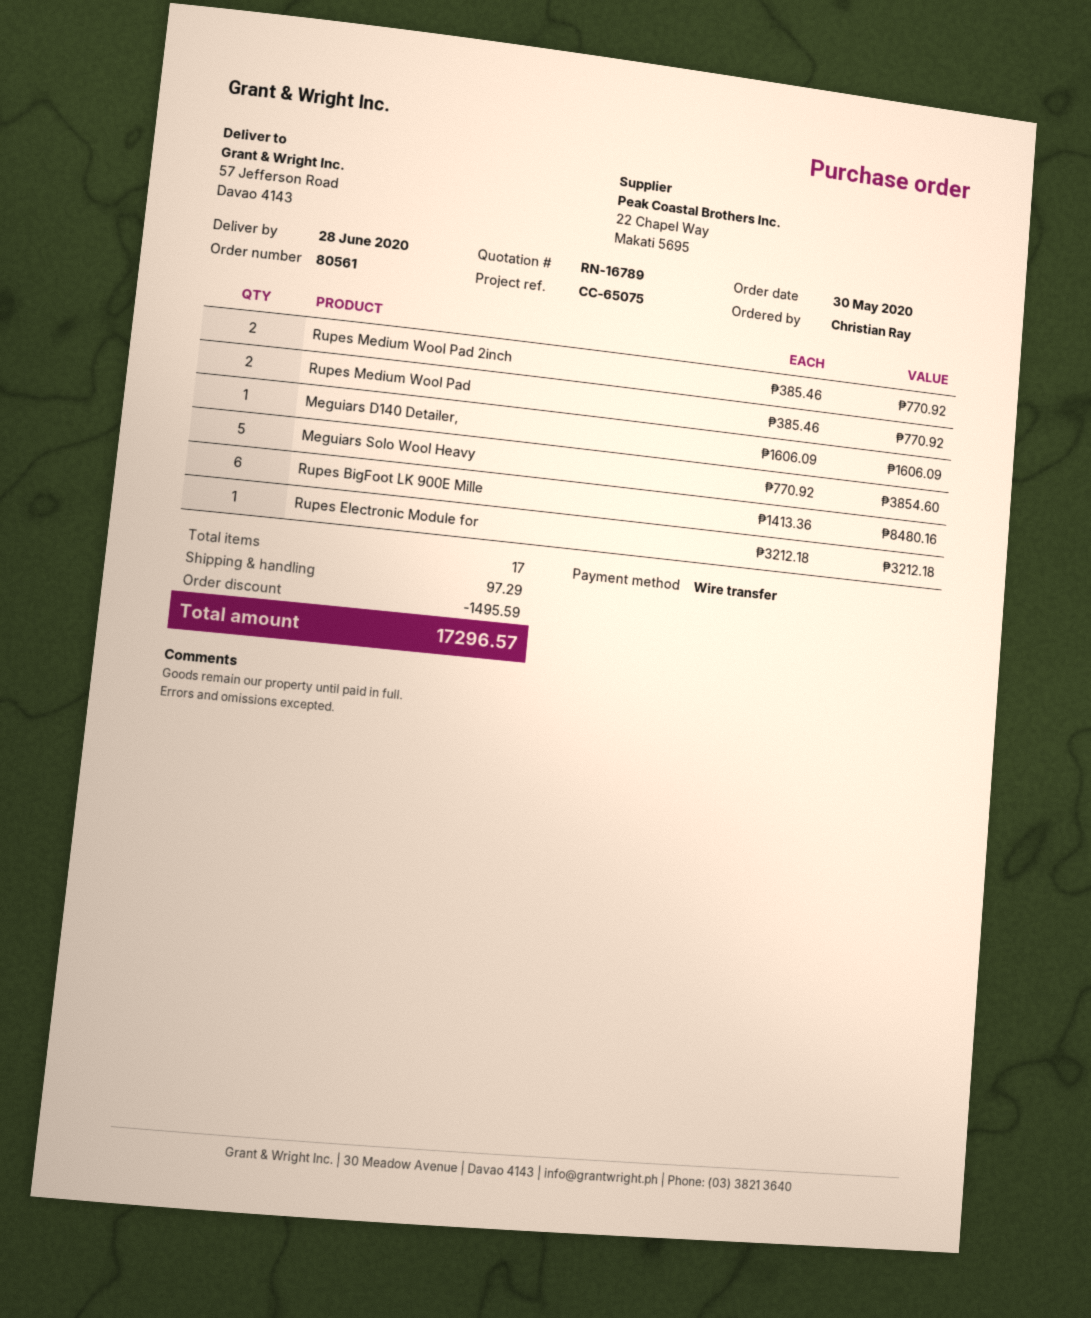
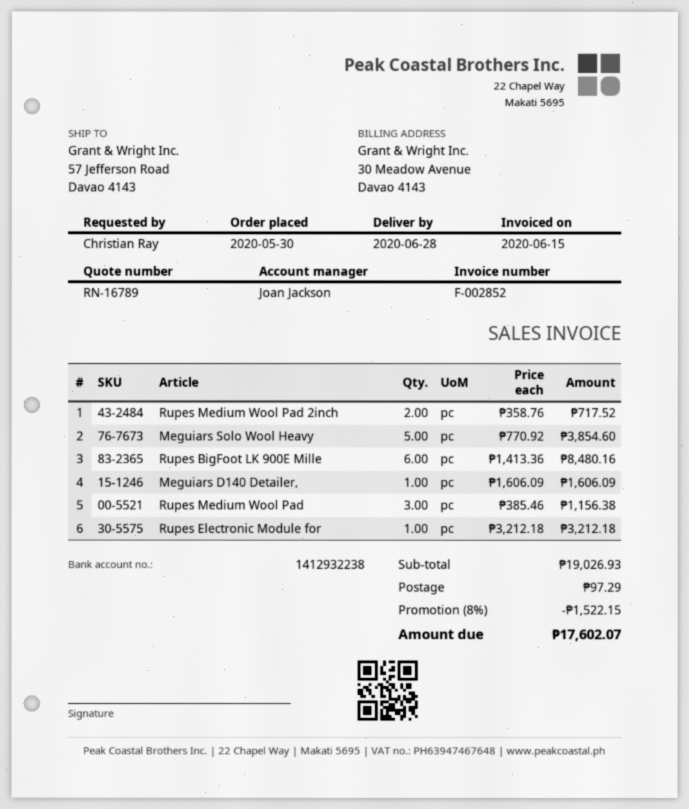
Rupes Medium Wool Pad 2inch: 2 x 385.46 = 770.92 -> 2 x 358.76 = 717.52
Rupes Medium Wool Pad: 2 x 385.46 = 770.92 -> 3 x 385.46 = 1156.38
discount: 1495.59 -> 1522.15
total: 17296.57 -> 17602.07

